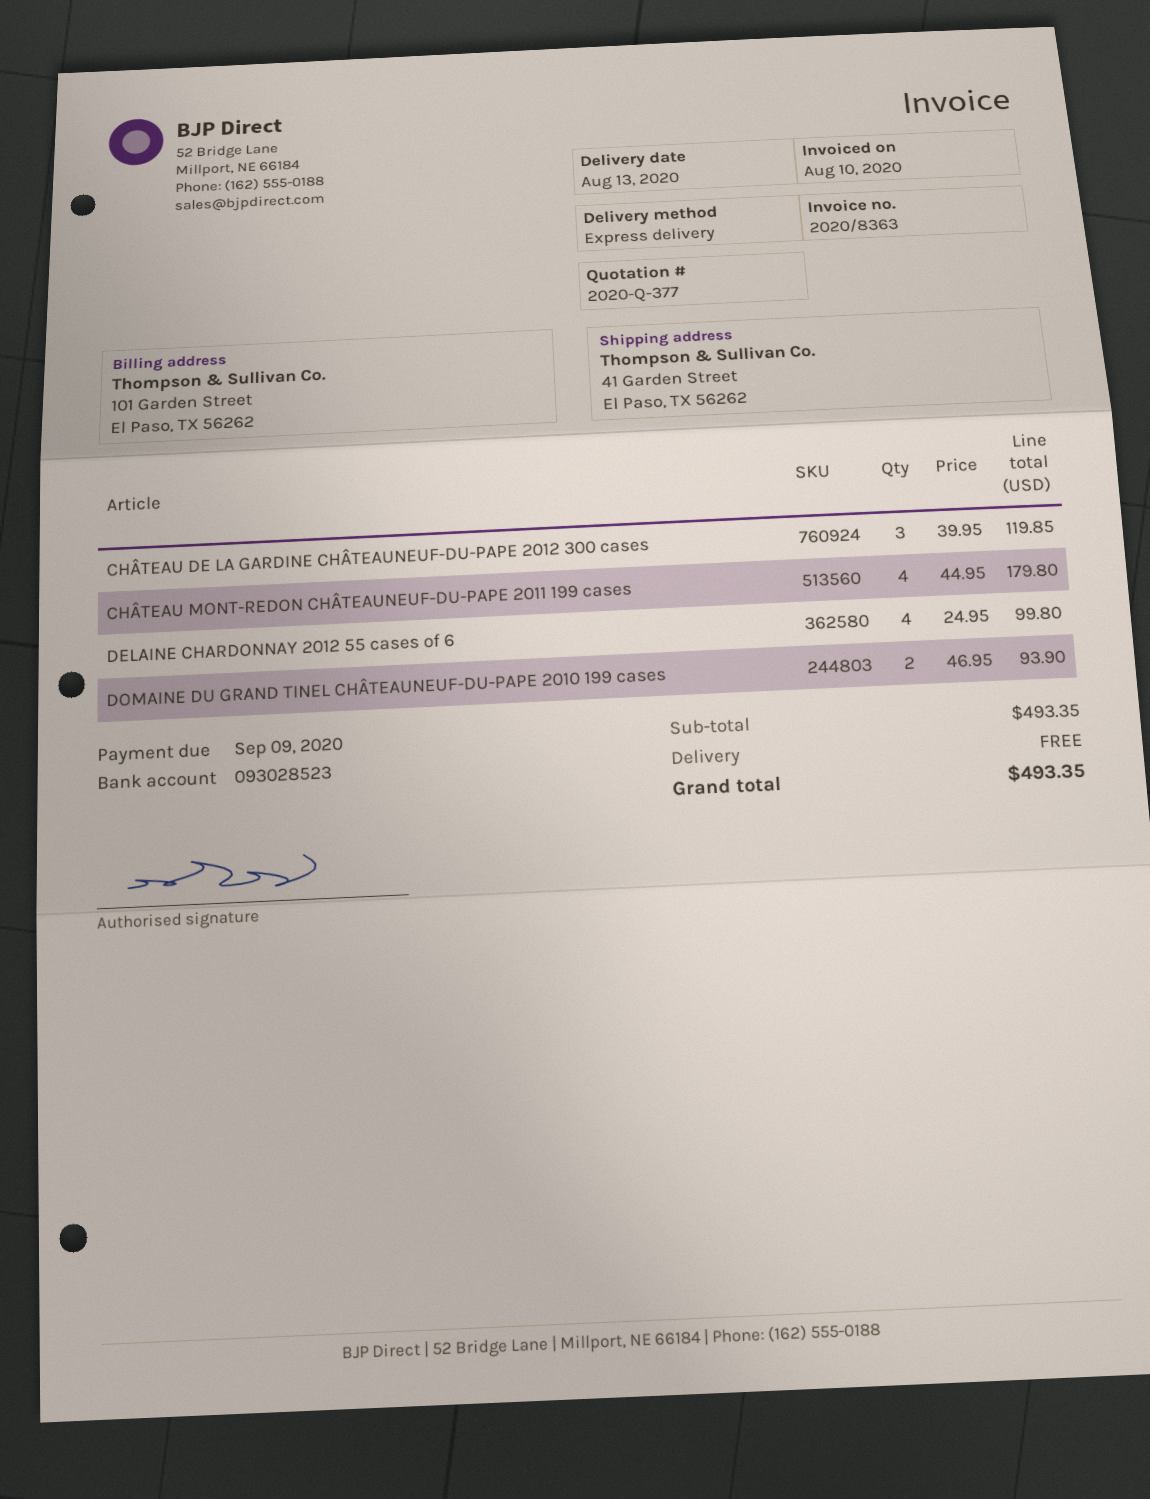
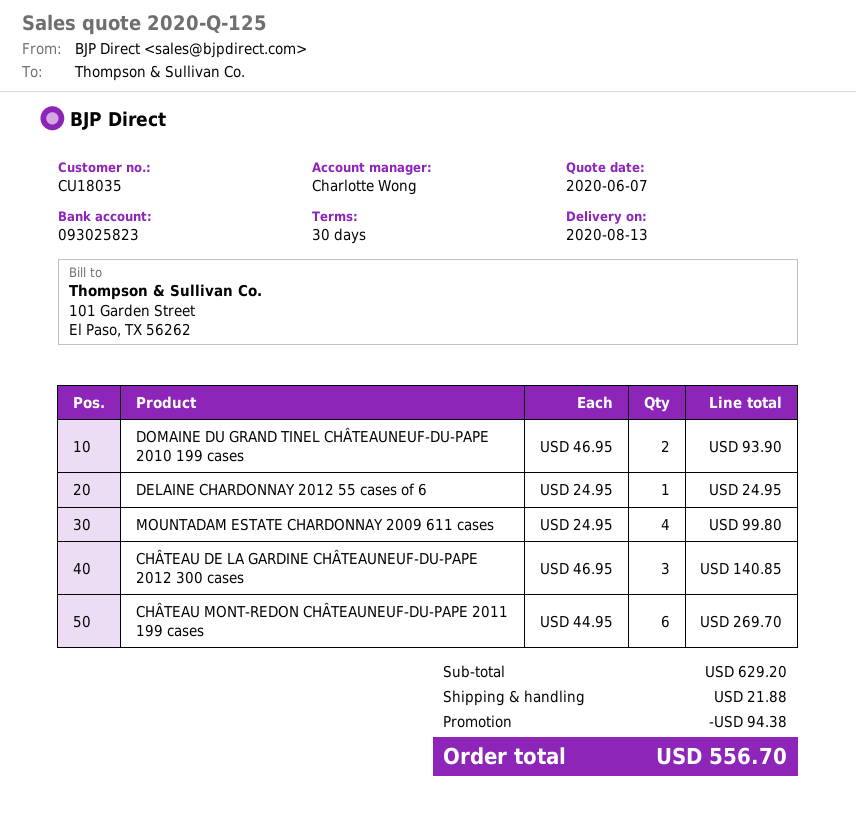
quote number: 2020-Q-377 -> 2020-Q-125
bank account: 093028523 -> 093025823
CHÂTEAU DE LA GARDINE CHÂTEAUNEUF-DU-PAPE 2012 300 cases: 3 x 39.95 = 119.85 -> 3 x 46.95 = 140.85
CHÂTEAU MONT-REDON CHÂTEAUNEUF-DU-PAPE 2011 199 cases: 4 x 44.95 = 179.80 -> 6 x 44.95 = 269.70
DELAINE CHARDONNAY 2012 55 cases of 6: 4 x 24.95 = 99.80 -> 1 x 24.95 = 24.95
MOUNTADAM ESTATE CHARDONNAY 2009 611 cases: none -> 4 x 24.95 = 99.80
subtotal: 493.35 -> 629.20
discount: none -> 94.38
shipping: 0.00 -> 21.88
total: 493.35 -> 556.70

